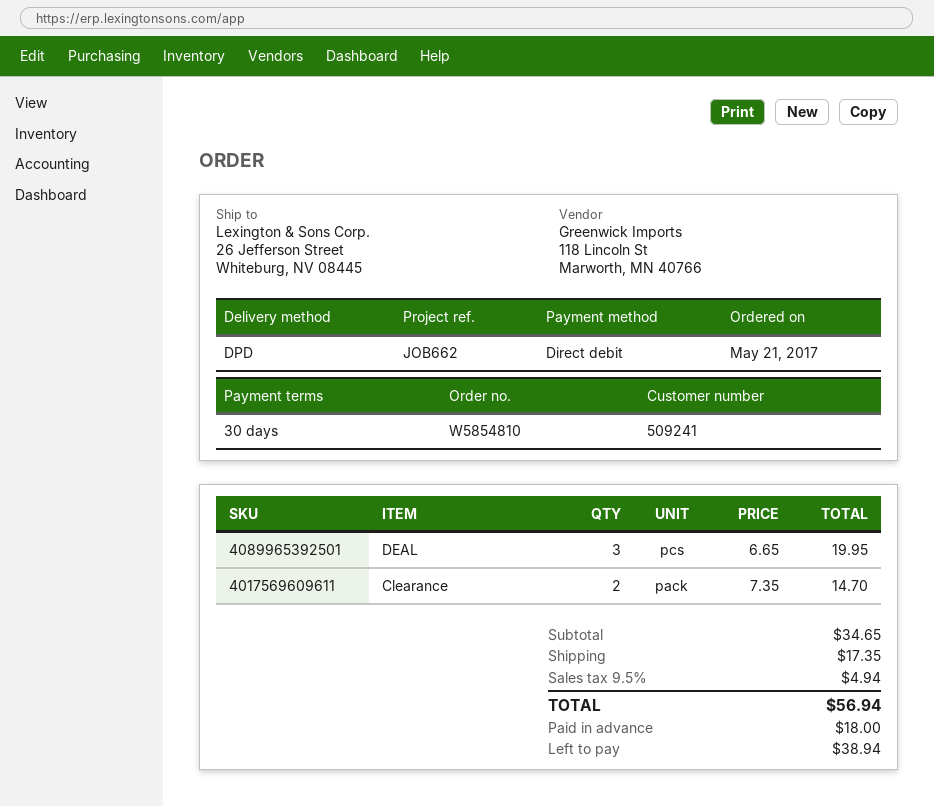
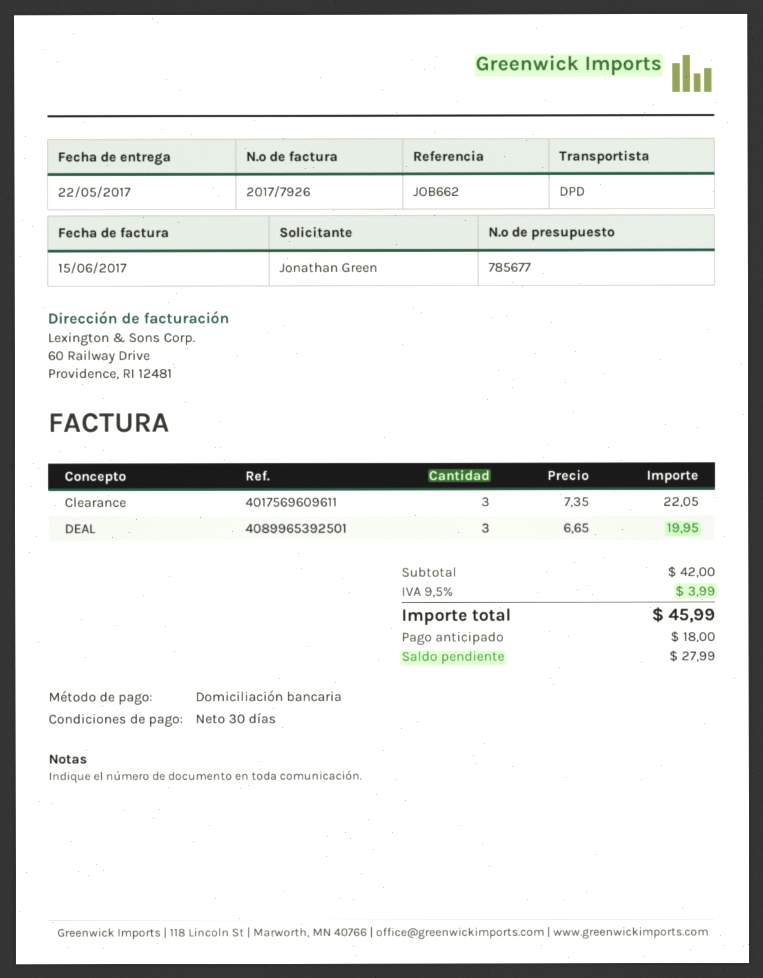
Clearance: 2 x 7.35 = 14.70 -> 3 x 7.35 = 22.05
subtotal: 34.65 -> 42.00
shipping: 17.35 -> none
tax: 9.5% = 4.94 -> 9.5% = 3.99
total: 56.94 -> 45.99
balance: 38.94 -> 27.99

